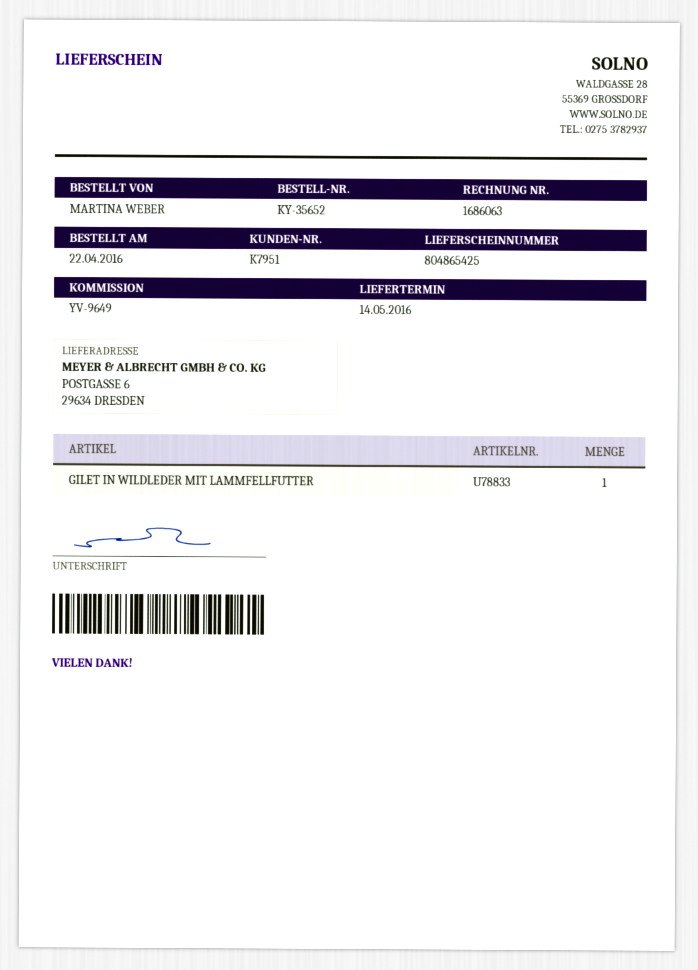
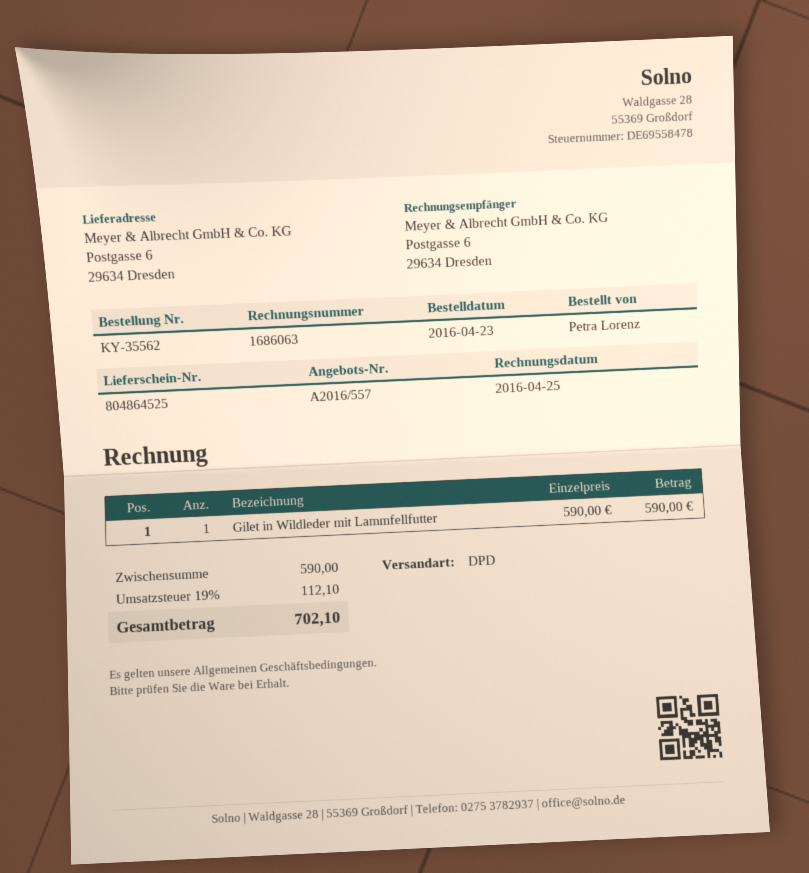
order number: KY-35652 -> KY-35562
order date: 2016-04-22 -> 2016-04-23
delivery note number: 804865425 -> 804864525
ordered by: MARTINA WEBER -> Petra Lorenz

